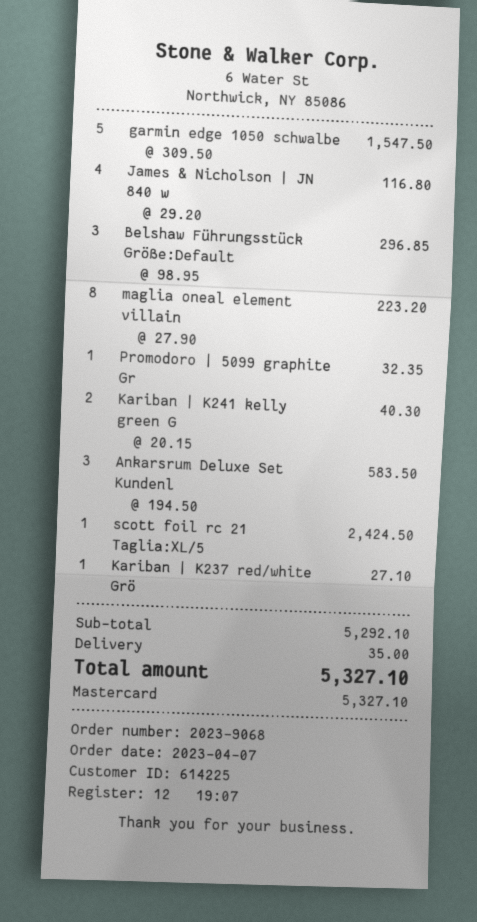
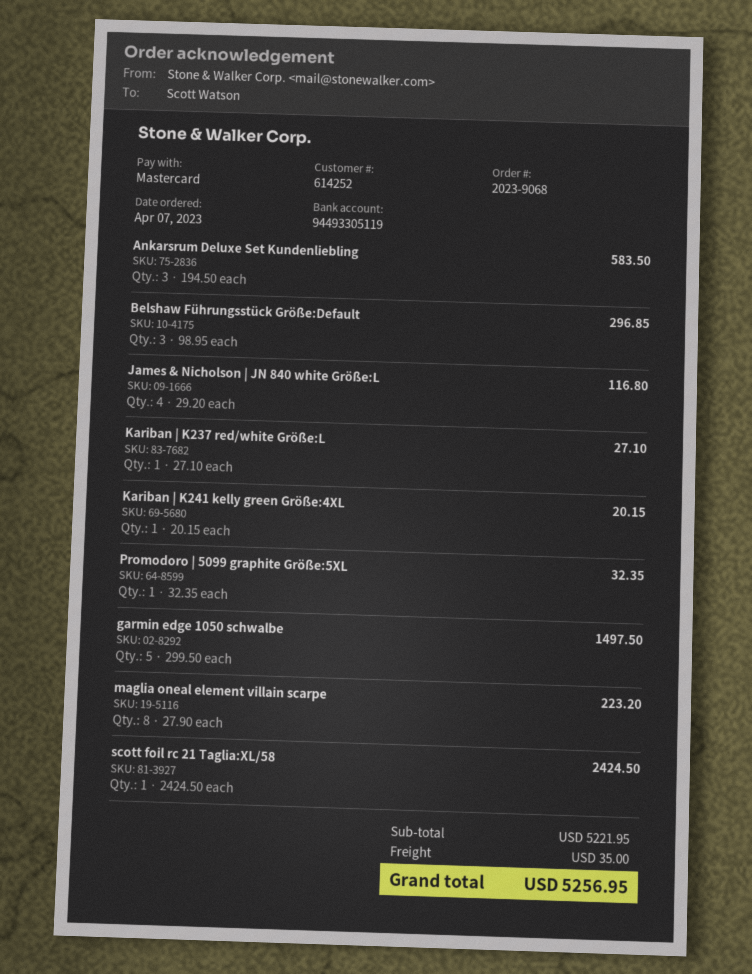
customer number: 614225 -> 614252
garmin edge 1050 schwalbe: 5 x 309.50 = 1547.50 -> 5 x 299.50 = 1497.50
Kariban | K241 kelly green G: 2 x 20.15 = 40.30 -> 1 x 20.15 = 20.15
subtotal: 5292.10 -> 5221.95
total: 5327.10 -> 5256.95

